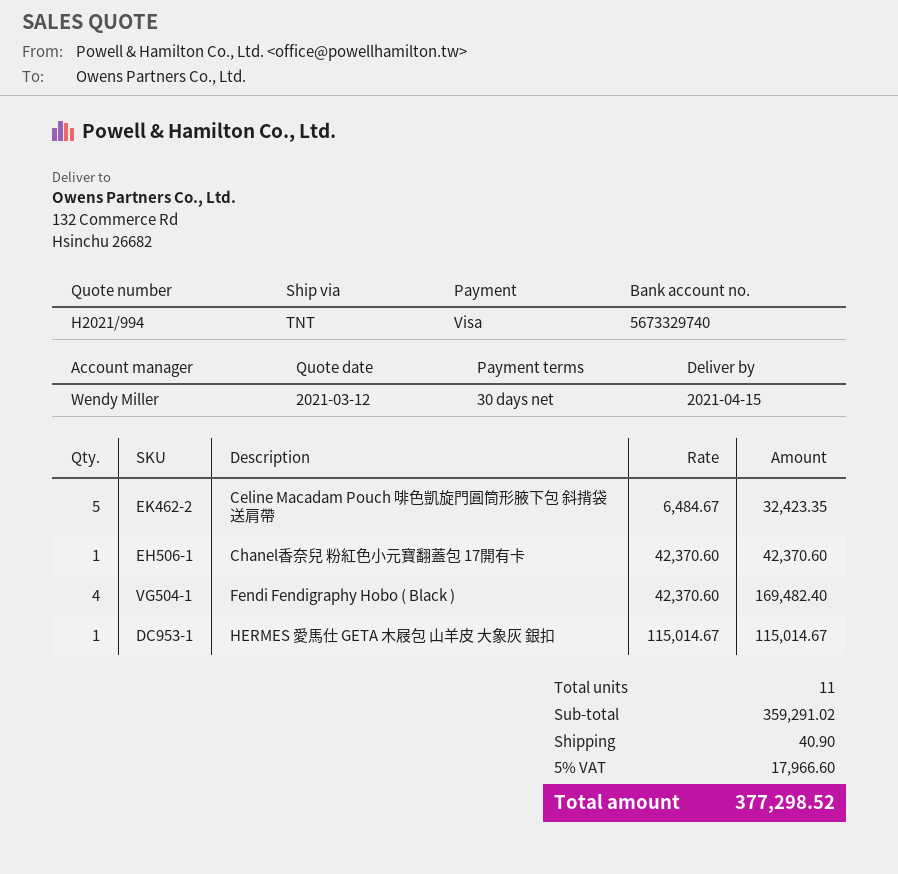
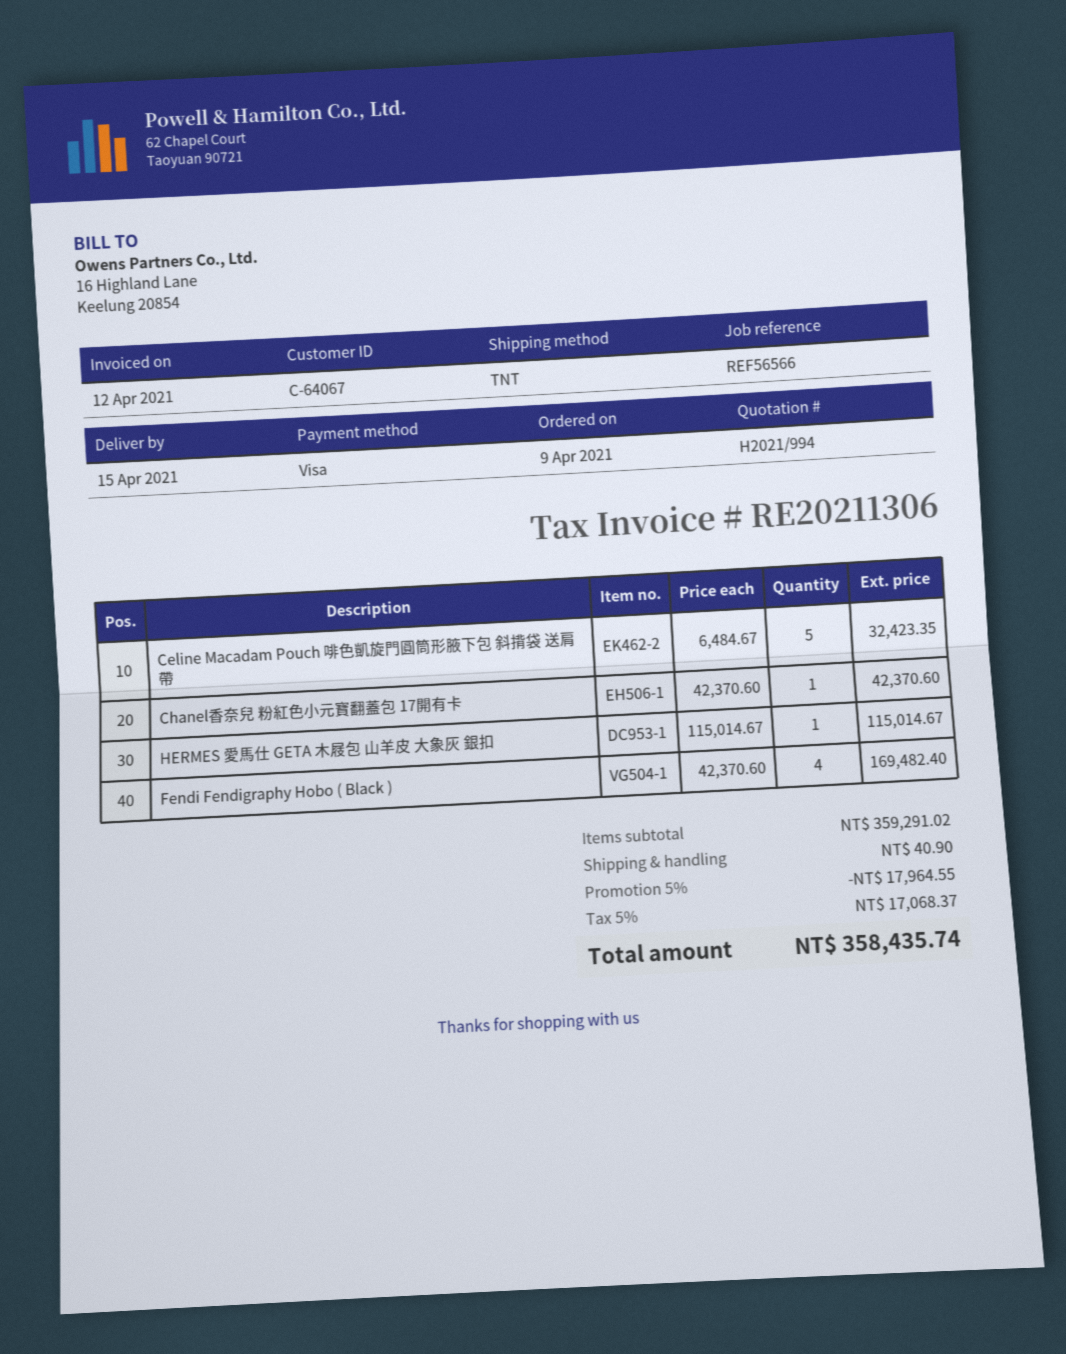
discount: none -> 5% = 17964.55
tax: 5% = 17966.60 -> 5% = 17068.37
total: 377298.52 -> 358435.74

